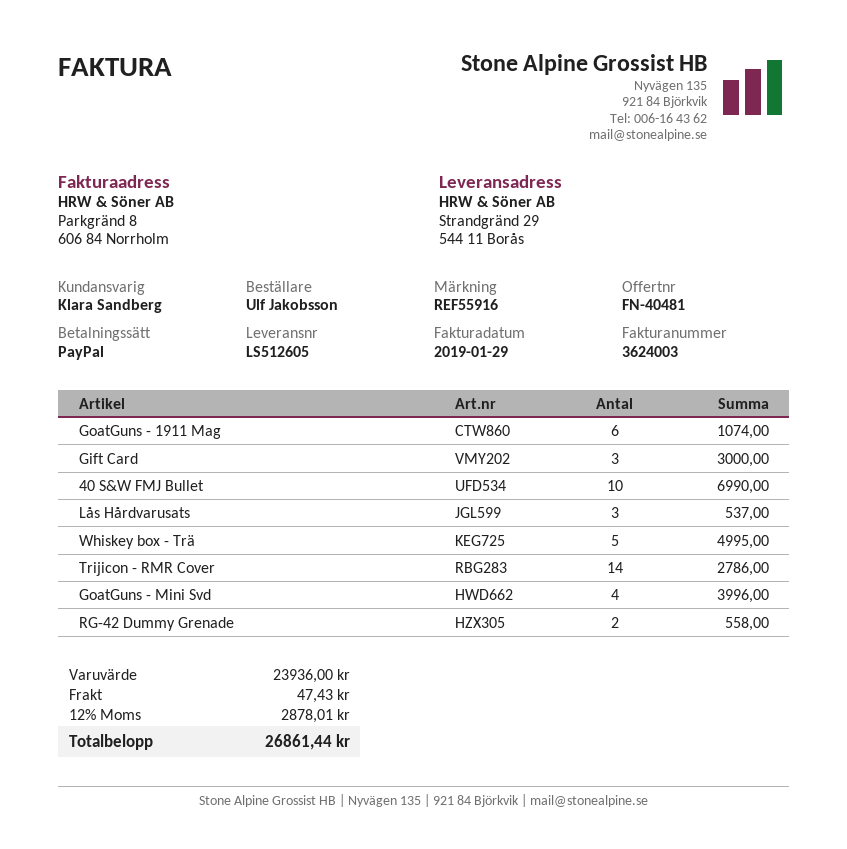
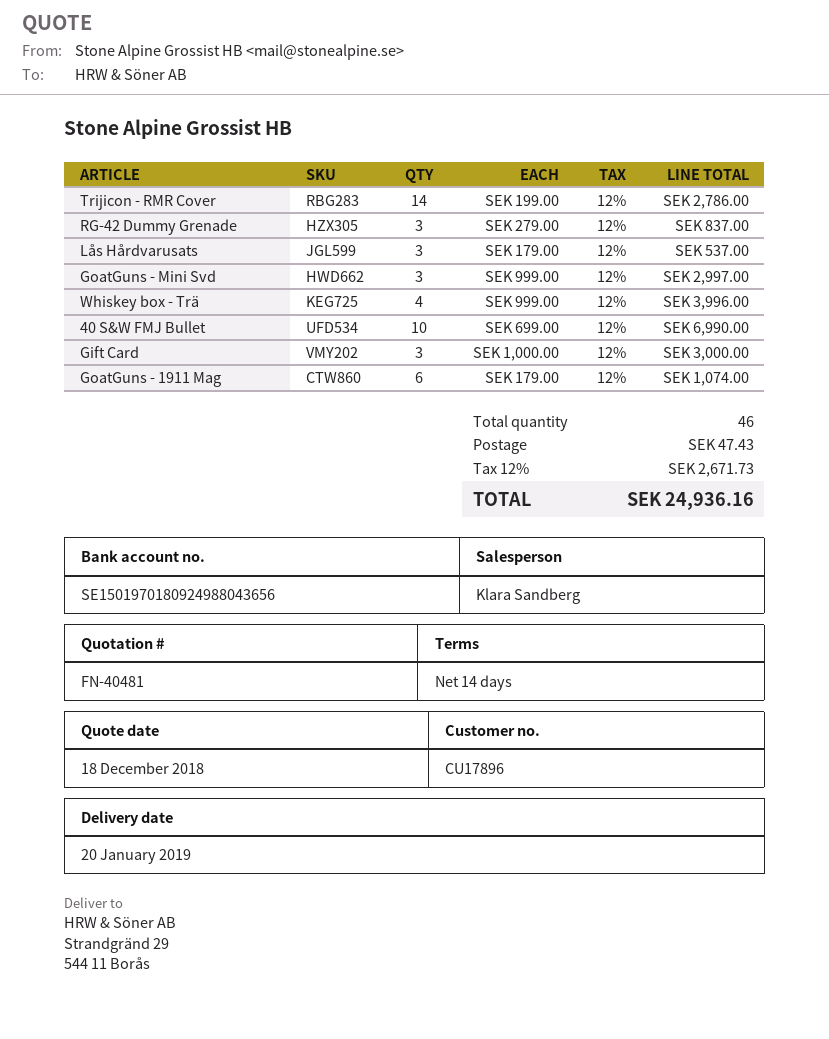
Whiskey box - Trä: 5 for 4995.00 -> 4 for 3996.00
GoatGuns - Mini Svd: 4 for 3996.00 -> 3 for 2997.00
RG-42 Dummy Grenade: 2 for 558.00 -> 3 for 837.00
tax: 12% = 2878.01 -> 12% = 2671.73
total: 26861.44 -> 24936.16

